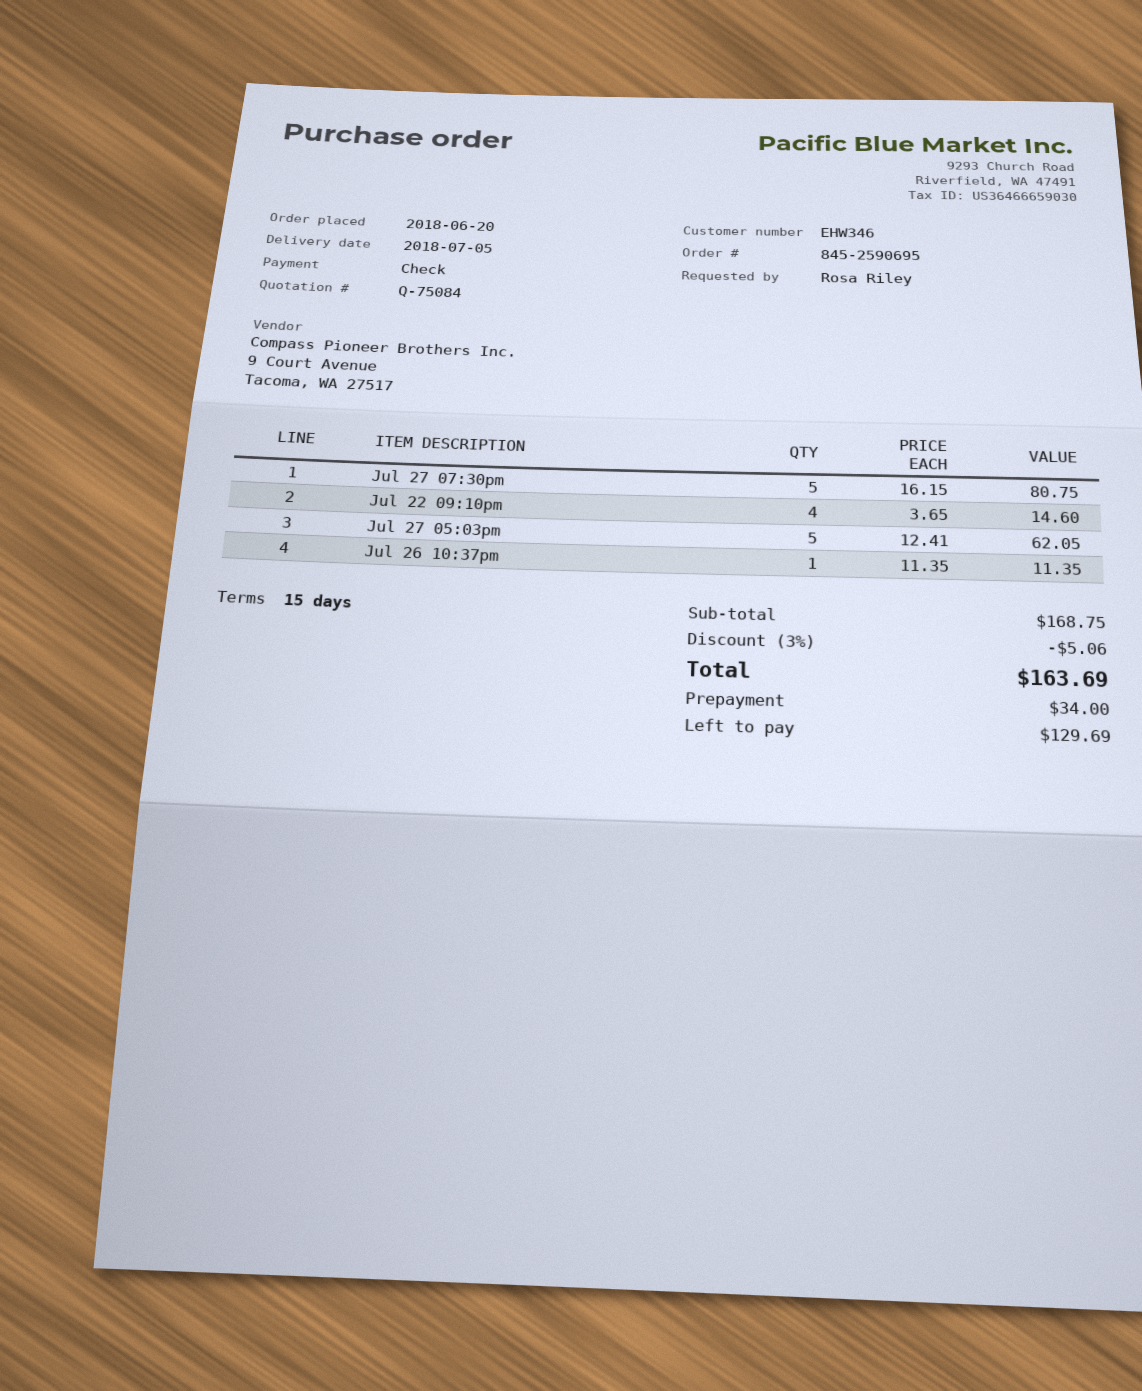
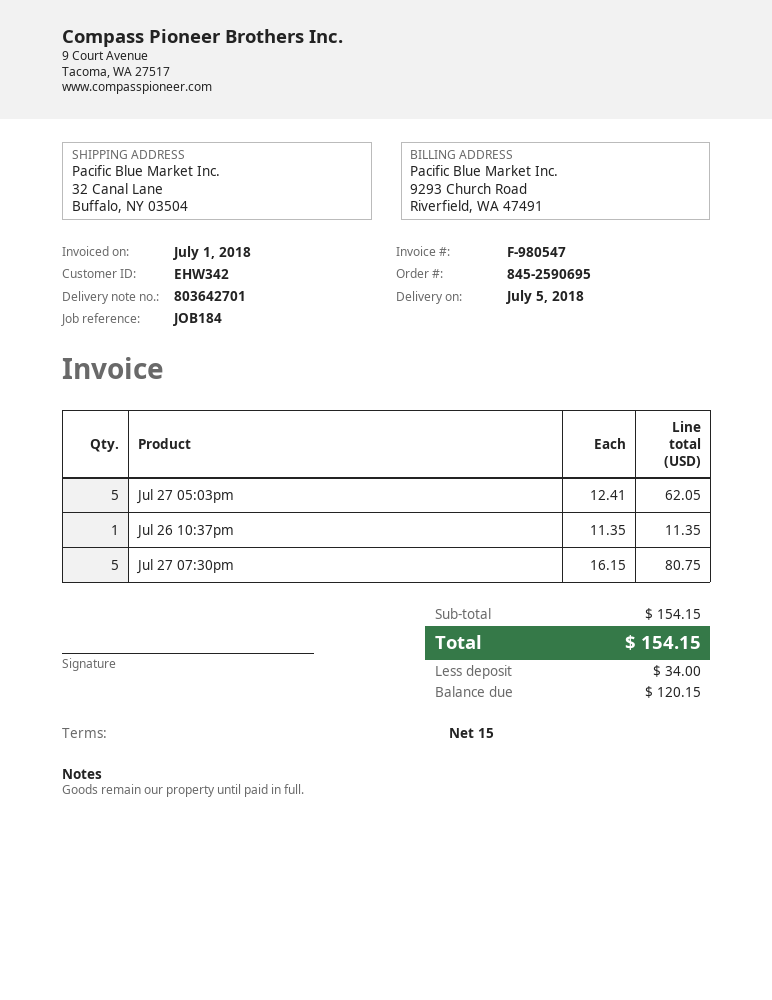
customer number: EHW346 -> EHW342
Jul 22 09:10pm: 4 x 3.65 = 14.60 -> none
subtotal: 168.75 -> 154.15
discount: 3% = 5.06 -> none
total: 163.69 -> 154.15
balance: 129.69 -> 120.15

